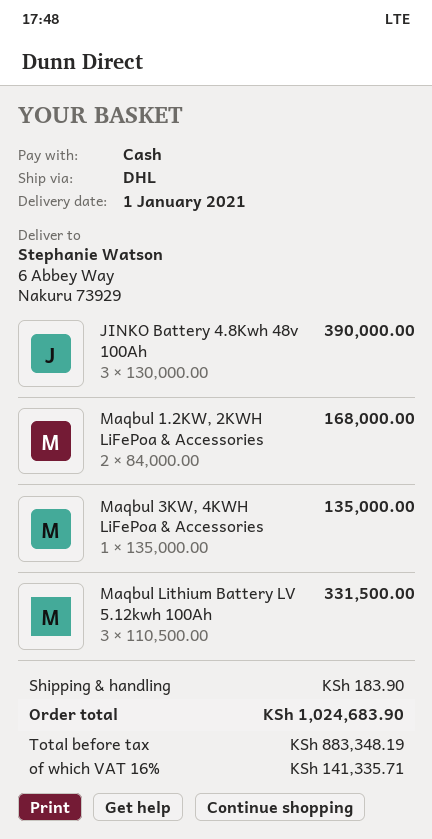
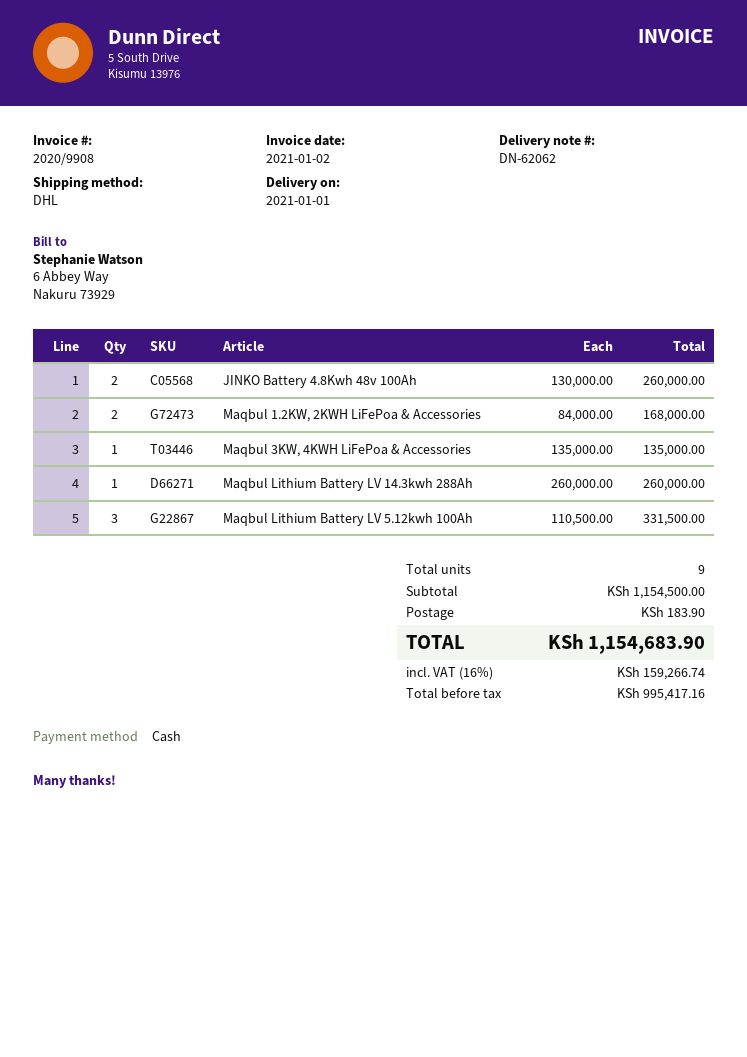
JINKO Battery 4.8Kwh 48v 100Ah: 3 x 130000.00 = 390000.00 -> 2 x 130000.00 = 260000.00
Maqbul Lithium Battery LV 14.3kwh 288Ah: none -> 1 x 260000.00 = 260000.00
net: 883348.19 -> 995417.16
tax: 16% = 141335.71 -> 16% = 159266.74
total: 1024683.90 -> 1154683.90

